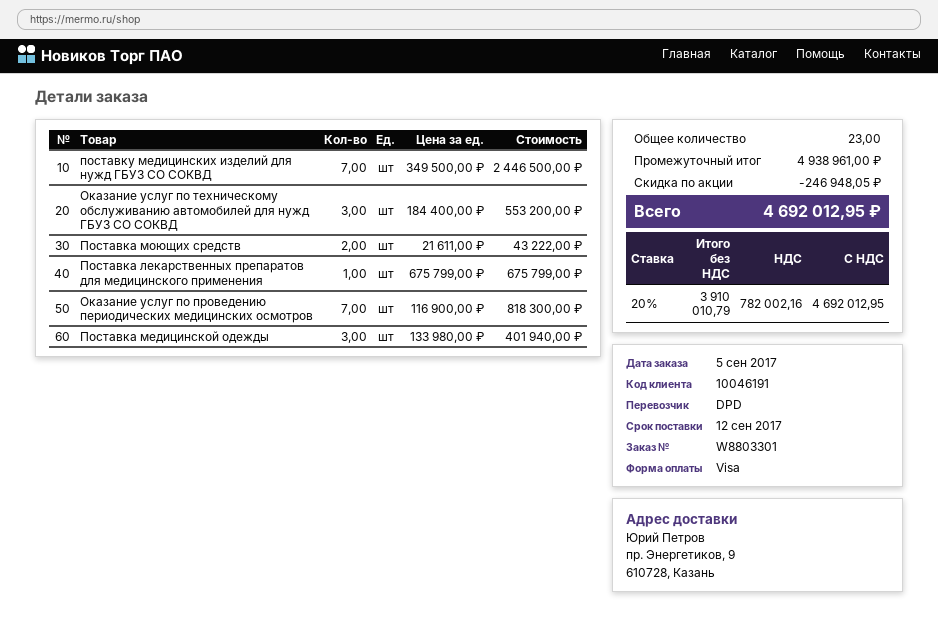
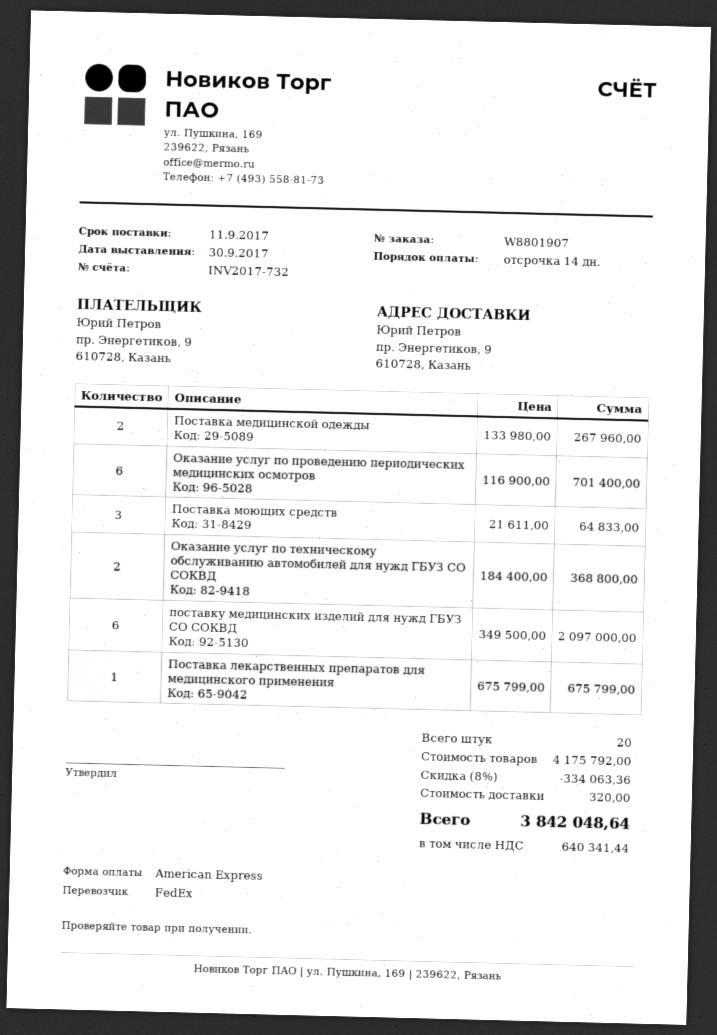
order number: W8803301 -> W8801907
delivery date: 2017-09-12 -> 2017-09-11
payment method: Visa -> American Express
shipping method: DPD -> FedEx
поставку медицинских изделий для нужд ГБУЗ СО СОКВД: 7 x 349500.00 = 2446500.00 -> 6 x 349500.00 = 2097000.00
Оказание услуг по техническому обслуживанию автомобилей для нужд ГБУЗ СО СОКВД: 3 x 184400.00 = 553200.00 -> 2 x 184400.00 = 368800.00
Поставка моющих средств: 2 x 21611.00 = 43222.00 -> 3 x 21611.00 = 64833.00
Оказание услуг по проведению периодических медицинских осмотров: 7 x 116900.00 = 818300.00 -> 6 x 116900.00 = 701400.00
Поставка медицинской одежды: 3 x 133980.00 = 401940.00 -> 2 x 133980.00 = 267960.00
total quantity: 23 -> 20
subtotal: 4938961.00 -> 4175792.00
discount: 246948.05 -> 334063.36
shipping: none -> 320.00
tax: 782002.16 -> 640341.44
total: 4692012.95 -> 3842048.64

